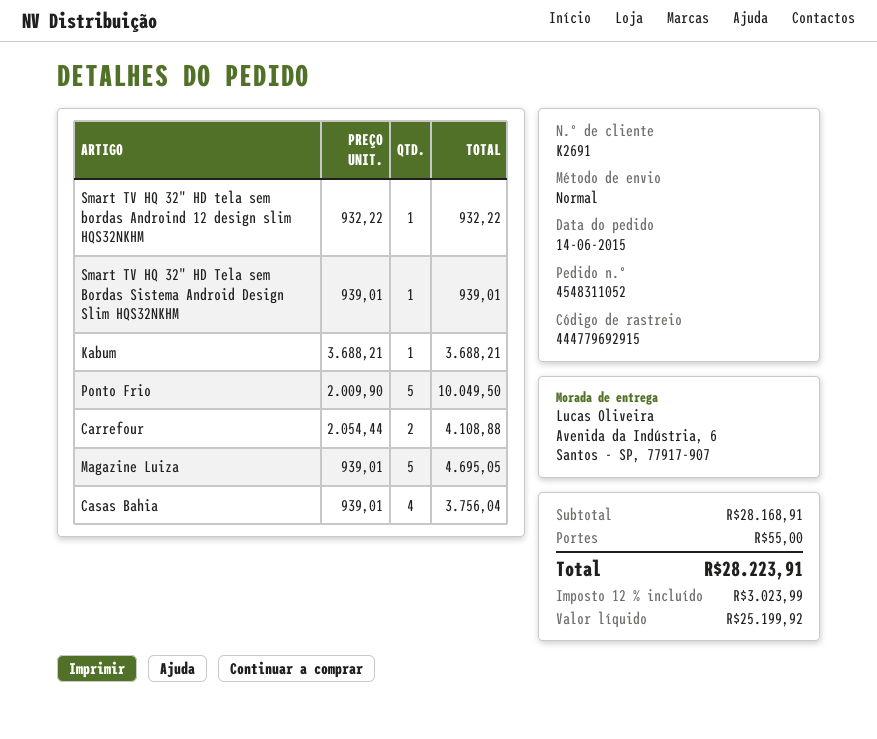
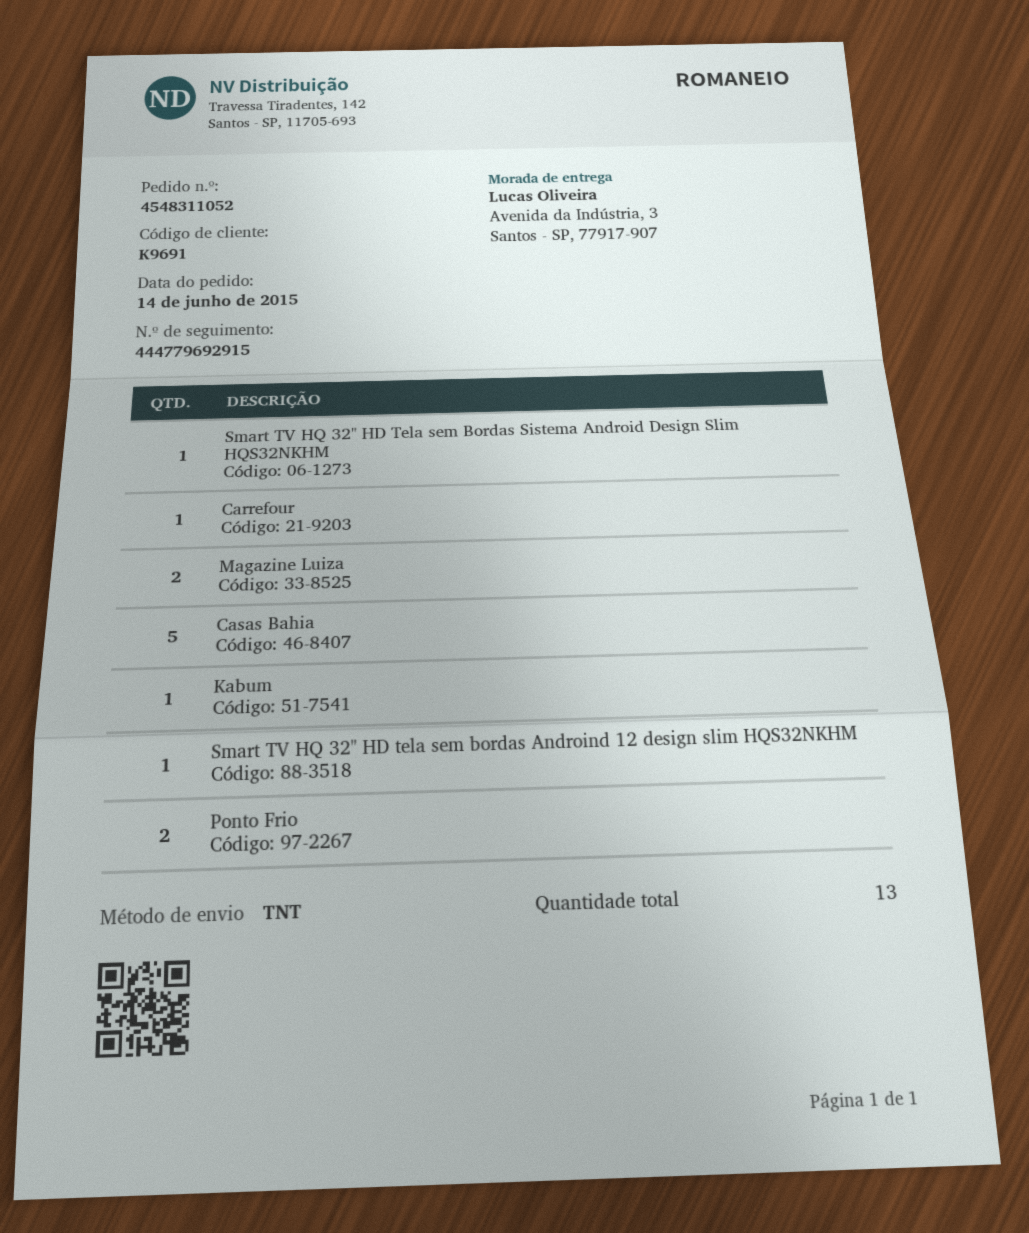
customer number: K2691 -> K9691
shipping method: standard -> TNT
ship to: Avenida da Indústria, 6, Santos - SP, 77917-907 -> Avenida da Indústria, 3, Santos - SP, 77917-907
Ponto Frio: 5 -> 2
Carrefour: 2 -> 1
Magazine Luiza: 5 -> 2
Casas Bahia: 4 -> 5

